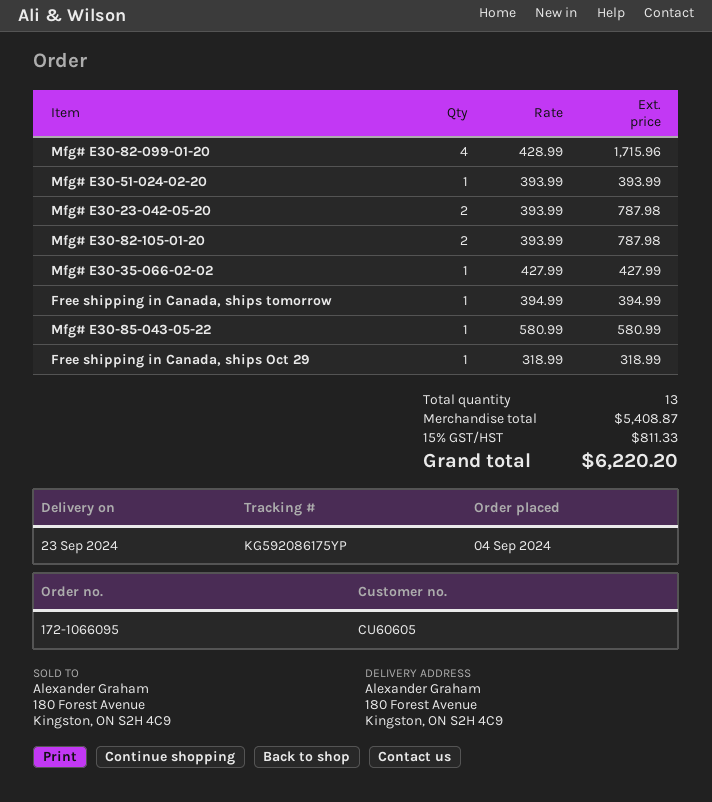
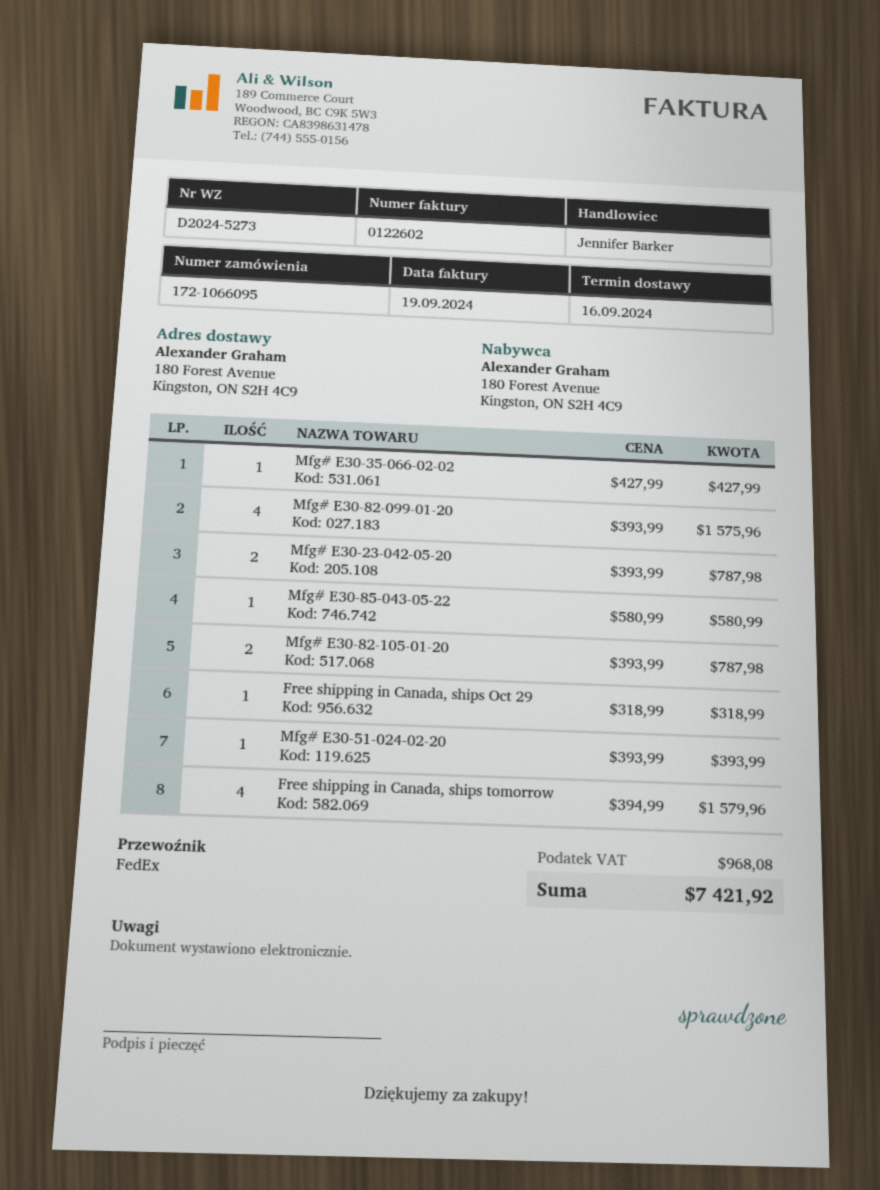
delivery date: 2024-09-23 -> 2024-09-16
Mfg# E30-82-099-01-20: 4 x 428.99 = 1715.96 -> 4 x 393.99 = 1575.96
Free shipping in Canada, ships tomorrow: 1 x 394.99 = 394.99 -> 4 x 394.99 = 1579.96
tax: 811.33 -> 968.08
total: 6220.20 -> 7421.92

